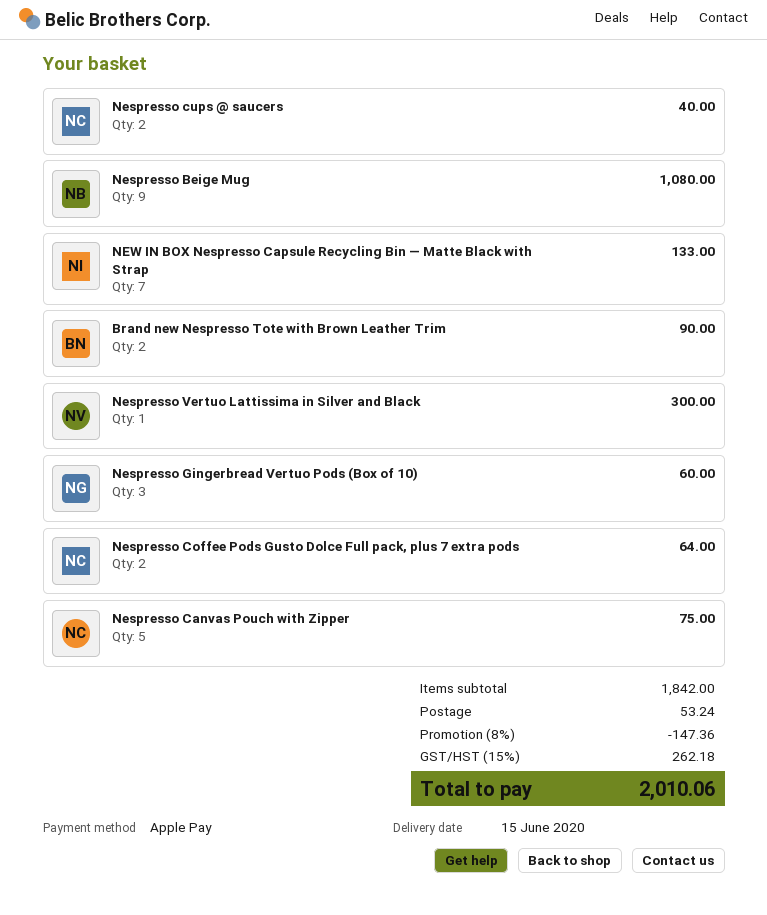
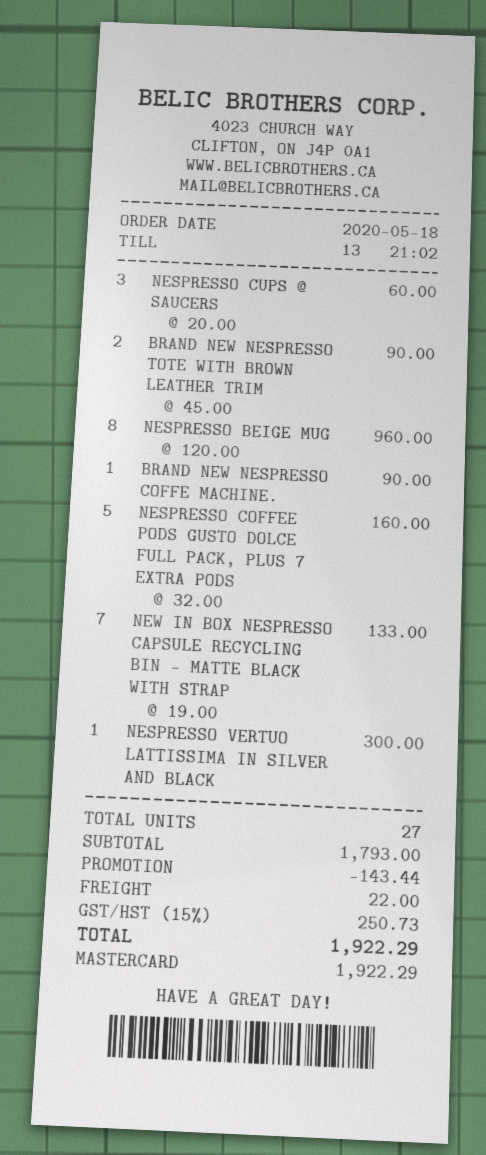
payment method: Apple Pay -> Mastercard
Nespresso cups @ saucers: 2 for 40.00 -> 3 for 60.00
Nespresso Beige Mug: 9 for 1080.00 -> 8 for 960.00
Nespresso Gingerbread Vertuo Pods (Box of 10): 3 for 60.00 -> none
Nespresso Coffee Pods Gusto Dolce Full pack, plus 7 extra pods: 2 for 64.00 -> 5 for 160.00
Nespresso Canvas Pouch with Zipper: 5 for 75.00 -> none
BRAND NEW NESPRESSO COFFE MACHINE.: none -> 1 for 90.00
subtotal: 1842.00 -> 1793.00
discount: 147.36 -> 143.44
shipping: 53.24 -> 22.00
tax: 15% = 262.18 -> 15% = 250.73
total: 2010.06 -> 1922.29

